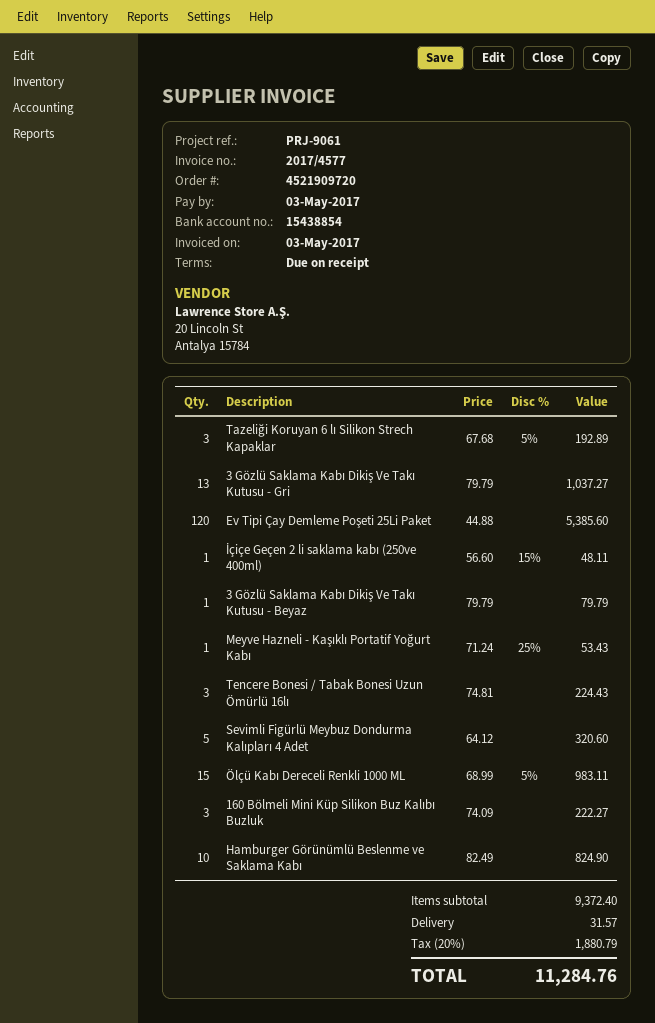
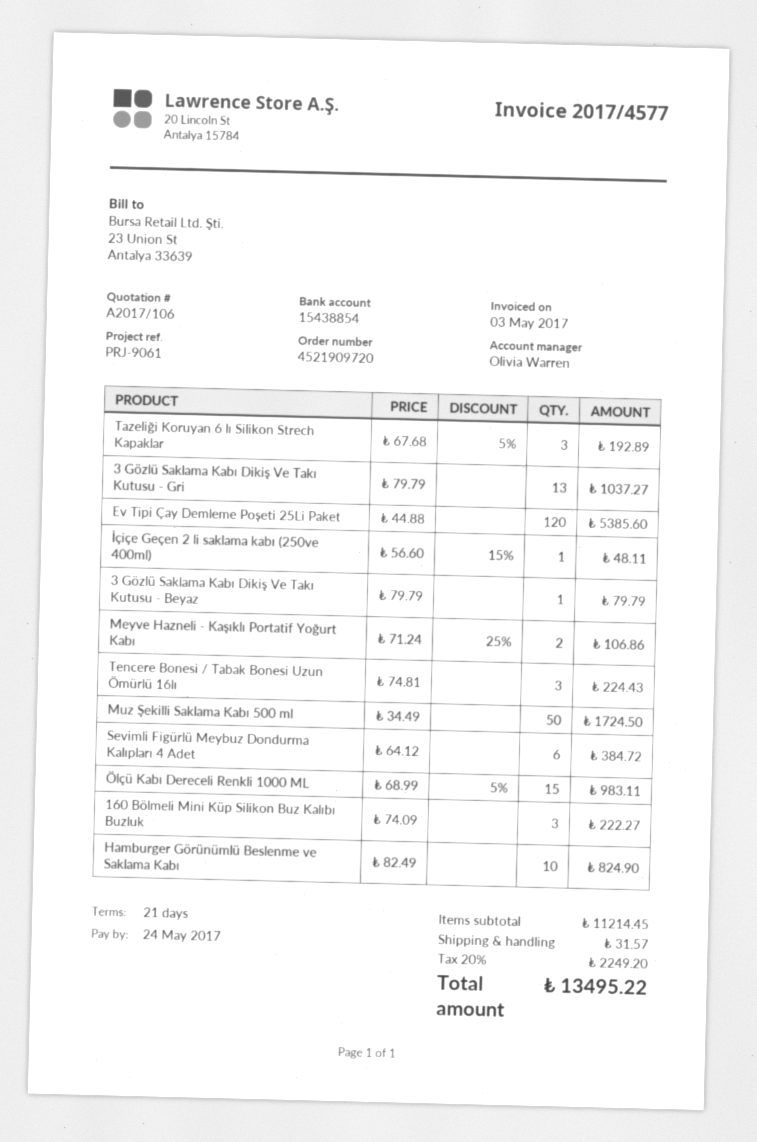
payment terms: on receipt -> 21 days
due date: 2017-05-03 -> 2017-05-24
Meyve Hazneli - Kaşıklı Portatif Yoğurt Kabı: 1 x 71.24 - 25% = 53.43 -> 2 x 71.24 - 25% = 106.86
Sevimli Figürlü Meybuz Dondurma Kalıpları 4 Adet: 5 x 64.12 = 320.60 -> 6 x 64.12 = 384.72
Muz Şekilli Saklama Kabı 500 ml: none -> 50 x 34.49 = 1724.50
subtotal: 9372.40 -> 11214.45
tax: 20% = 1880.79 -> 20% = 2249.20
total: 11284.76 -> 13495.22

